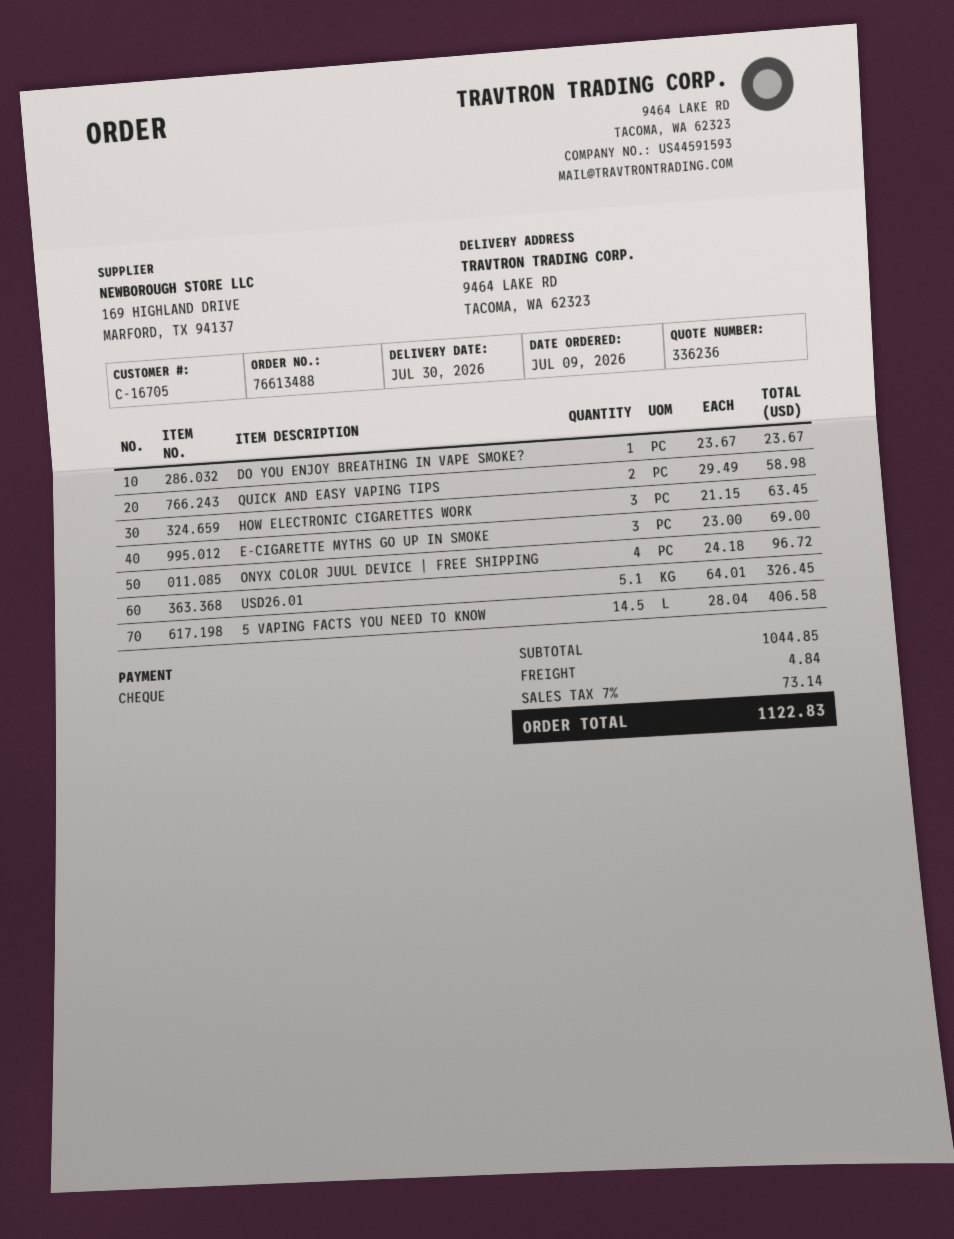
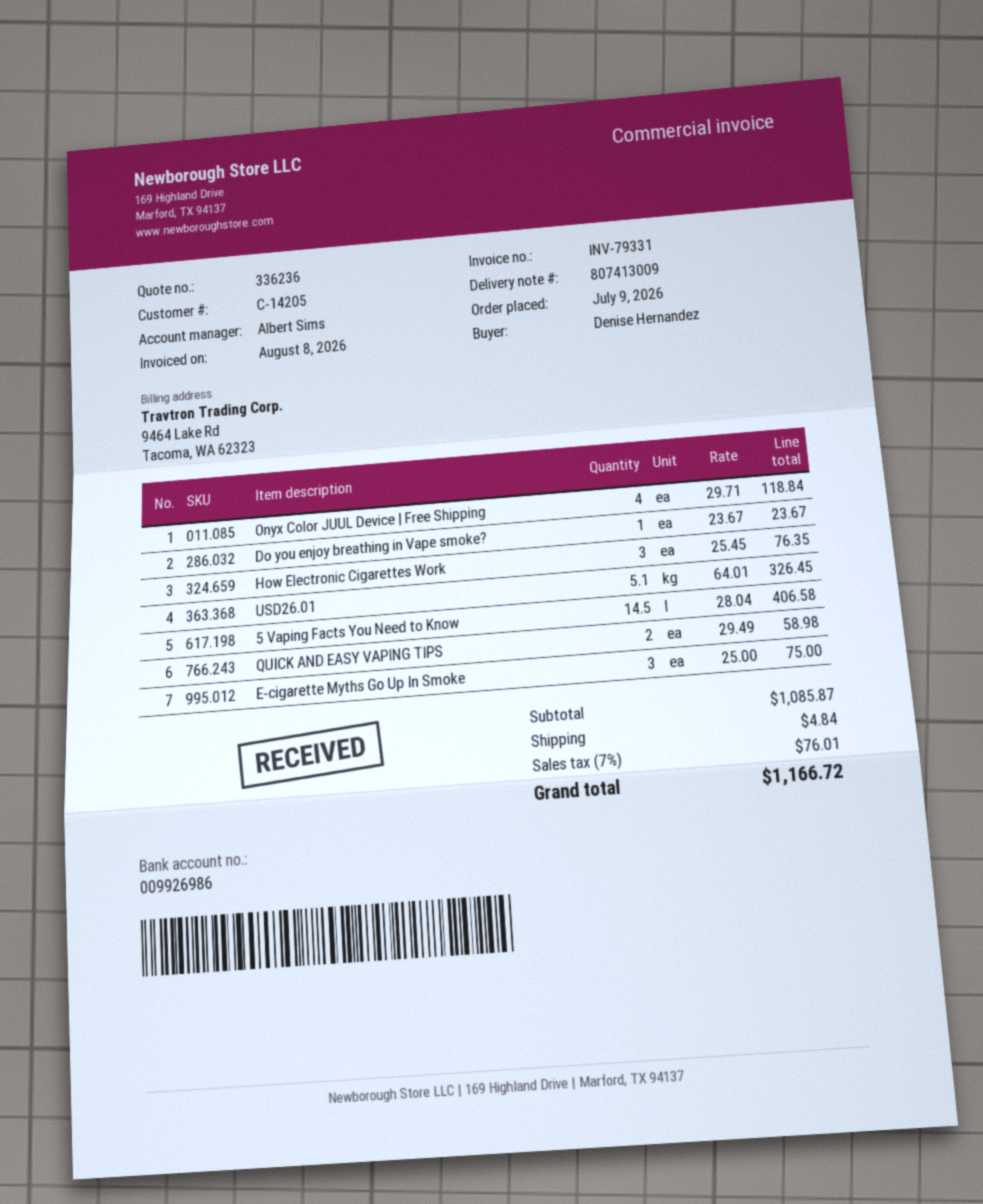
customer number: C-16705 -> C-14205
HOW ELECTRONIC CIGARETTES WORK: 3 x 21.15 = 63.45 -> 3 x 25.45 = 76.35
E-CIGARETTE MYTHS GO UP IN SMOKE: 3 x 23.00 = 69.00 -> 3 x 25.00 = 75.00
ONYX COLOR JUUL DEVICE | FREE SHIPPING: 4 x 24.18 = 96.72 -> 4 x 29.71 = 118.84
subtotal: 1044.85 -> 1085.87
tax: 7% = 73.14 -> 7% = 76.01
total: 1122.83 -> 1166.72

